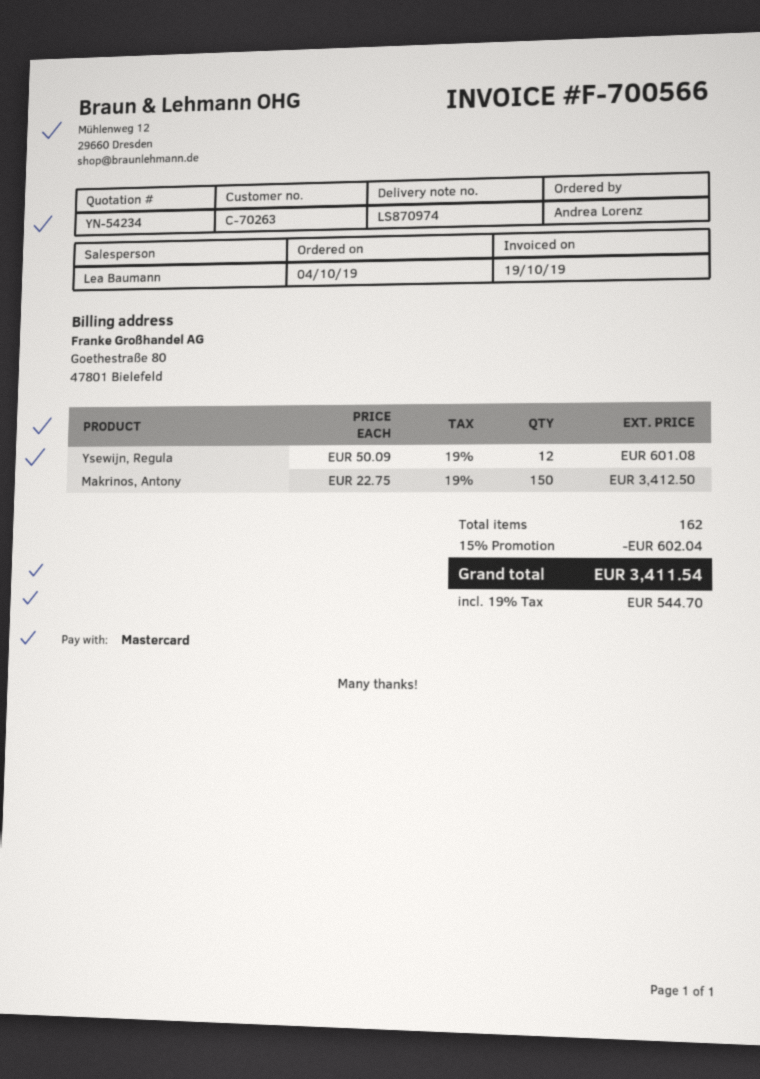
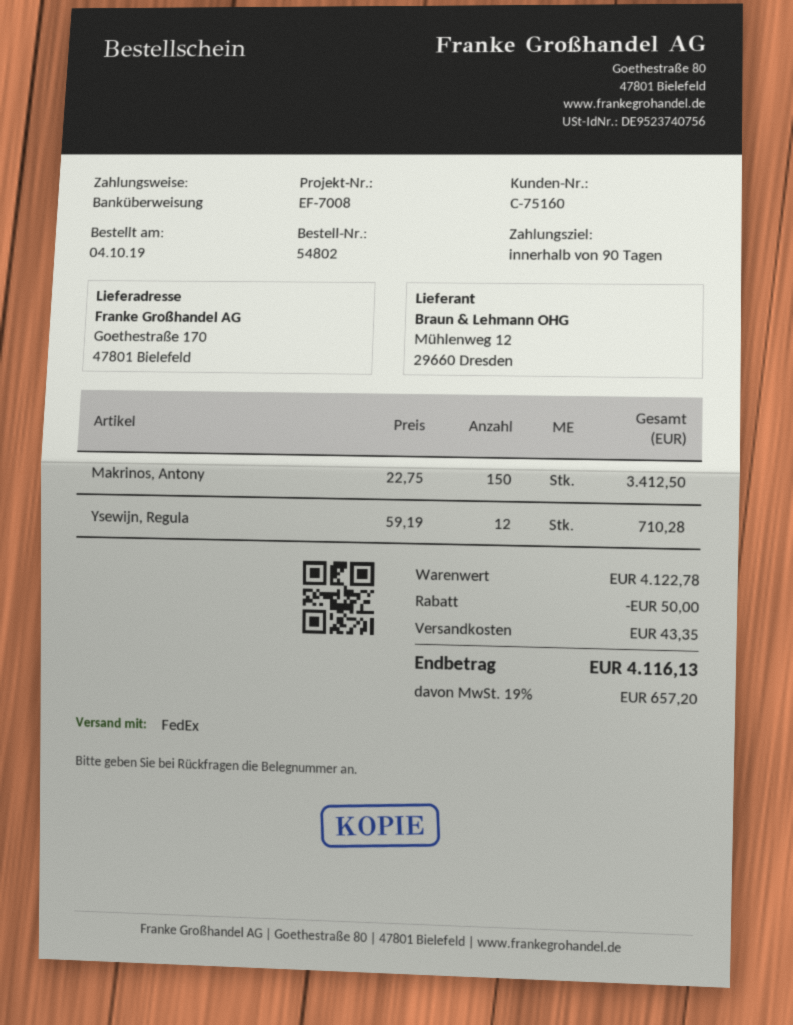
customer number: C-70263 -> C-75160
payment method: Mastercard -> bank transfer
Ysewijn, Regula: 12 x 50.09 = 601.08 -> 12 x 59.19 = 710.28
discount: 602.04 -> 50.00
shipping: none -> 43.35
tax: 19% = 544.70 -> 19% = 657.20
total: 3411.54 -> 4116.13

